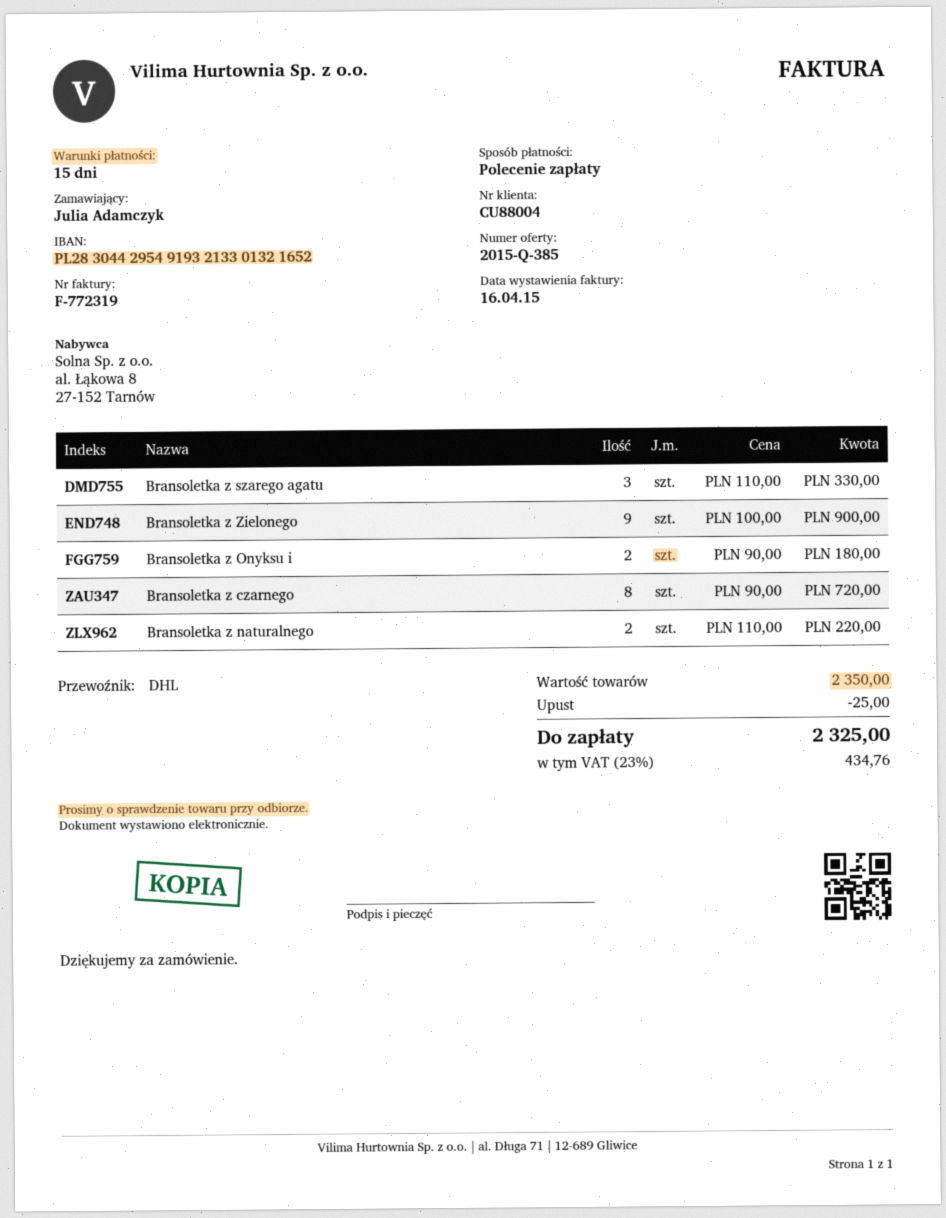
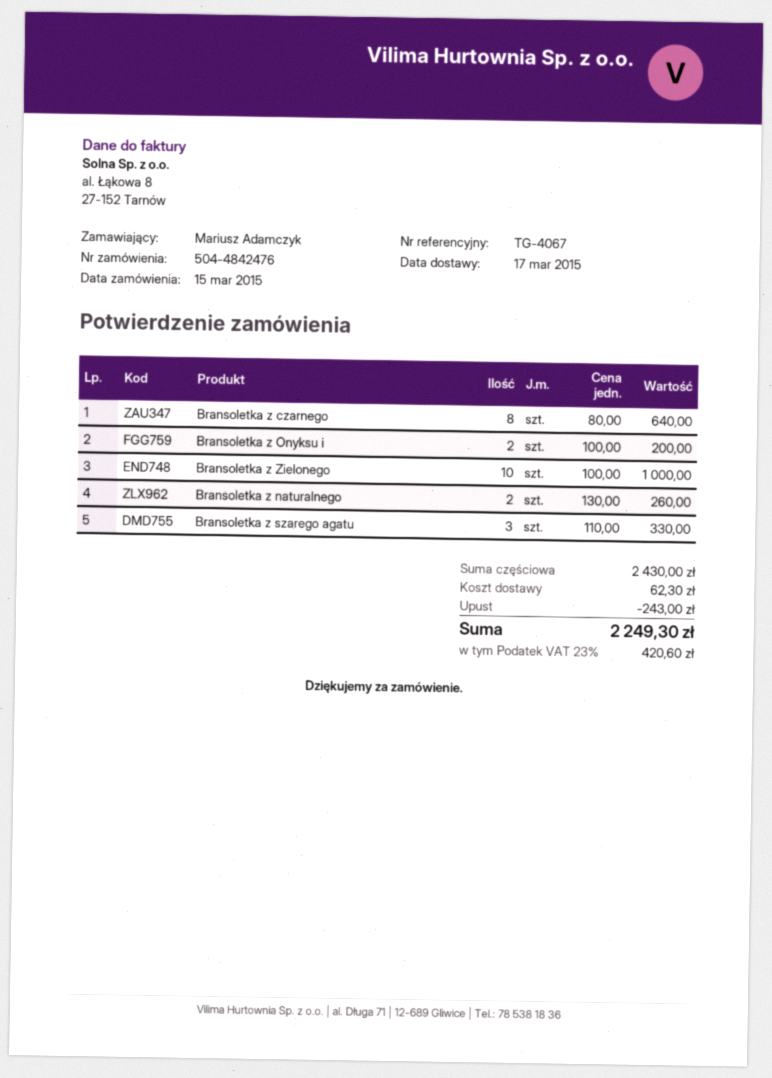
ordered by: Julia Adamczyk -> Mariusz Adamczyk
Bransoletka z Zielonego: 9 x 100.00 = 900.00 -> 10 x 100.00 = 1000.00
Bransoletka z Onyksu i: 2 x 90.00 = 180.00 -> 2 x 100.00 = 200.00
Bransoletka z czarnego: 8 x 90.00 = 720.00 -> 8 x 80.00 = 640.00
Bransoletka z naturalnego: 2 x 110.00 = 220.00 -> 2 x 130.00 = 260.00
subtotal: 2350.00 -> 2430.00
discount: 25.00 -> 243.00
shipping: none -> 62.30
tax: 23% = 434.76 -> 23% = 420.60
total: 2325.00 -> 2249.30

